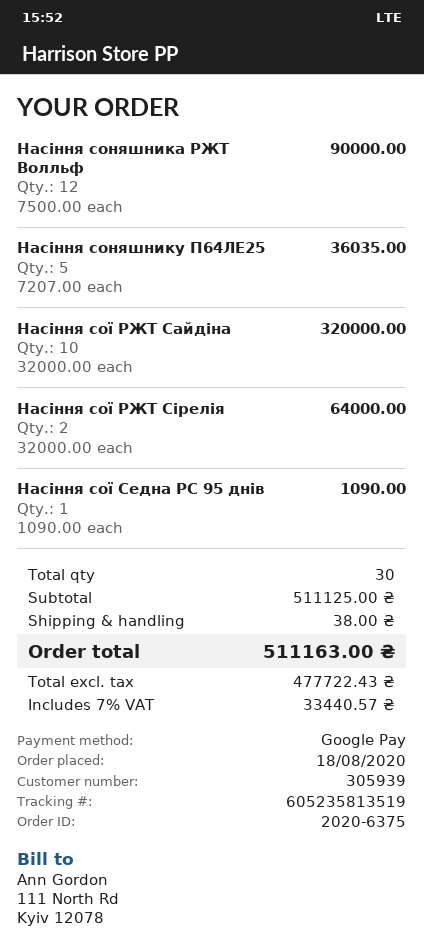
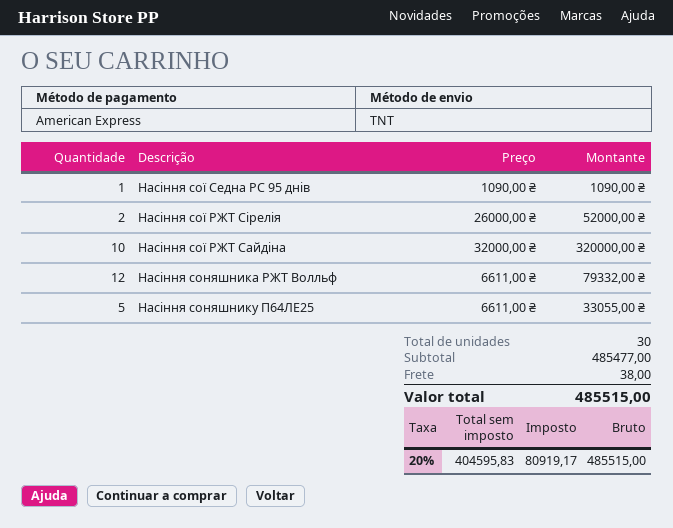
payment method: Google Pay -> American Express
Насіння соняшника РЖТ Волльф: 12 x 7500.00 = 90000.00 -> 12 x 6611.00 = 79332.00
Насіння соняшнику П64ЛЕ25: 5 x 7207.00 = 36035.00 -> 5 x 6611.00 = 33055.00
Насіння сої РЖТ Сірелія: 2 x 32000.00 = 64000.00 -> 2 x 26000.00 = 52000.00
subtotal: 511125.00 -> 485477.00
net: 477722.43 -> 404595.83
tax: 7% = 33440.57 -> 20% = 80919.17
total: 511163.00 -> 485515.00

